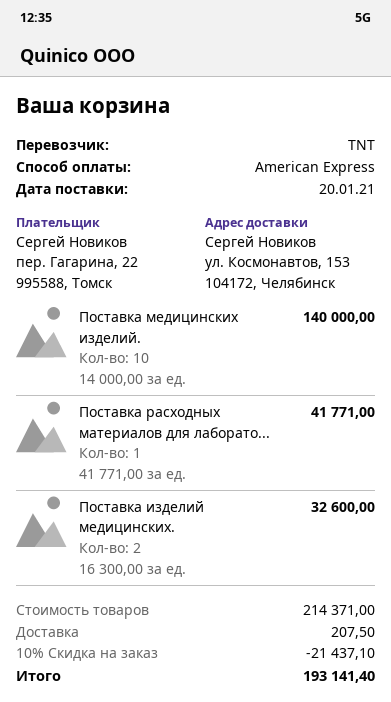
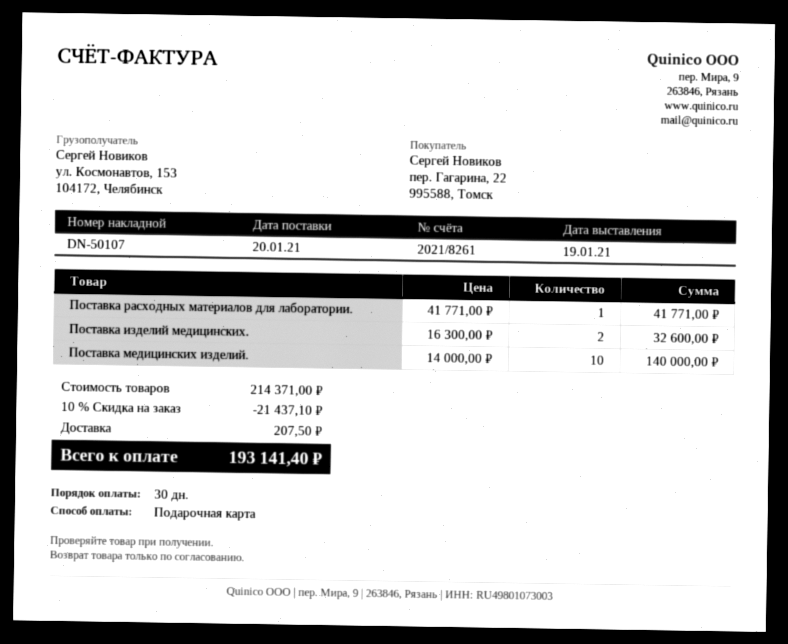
payment method: American Express -> gift card

